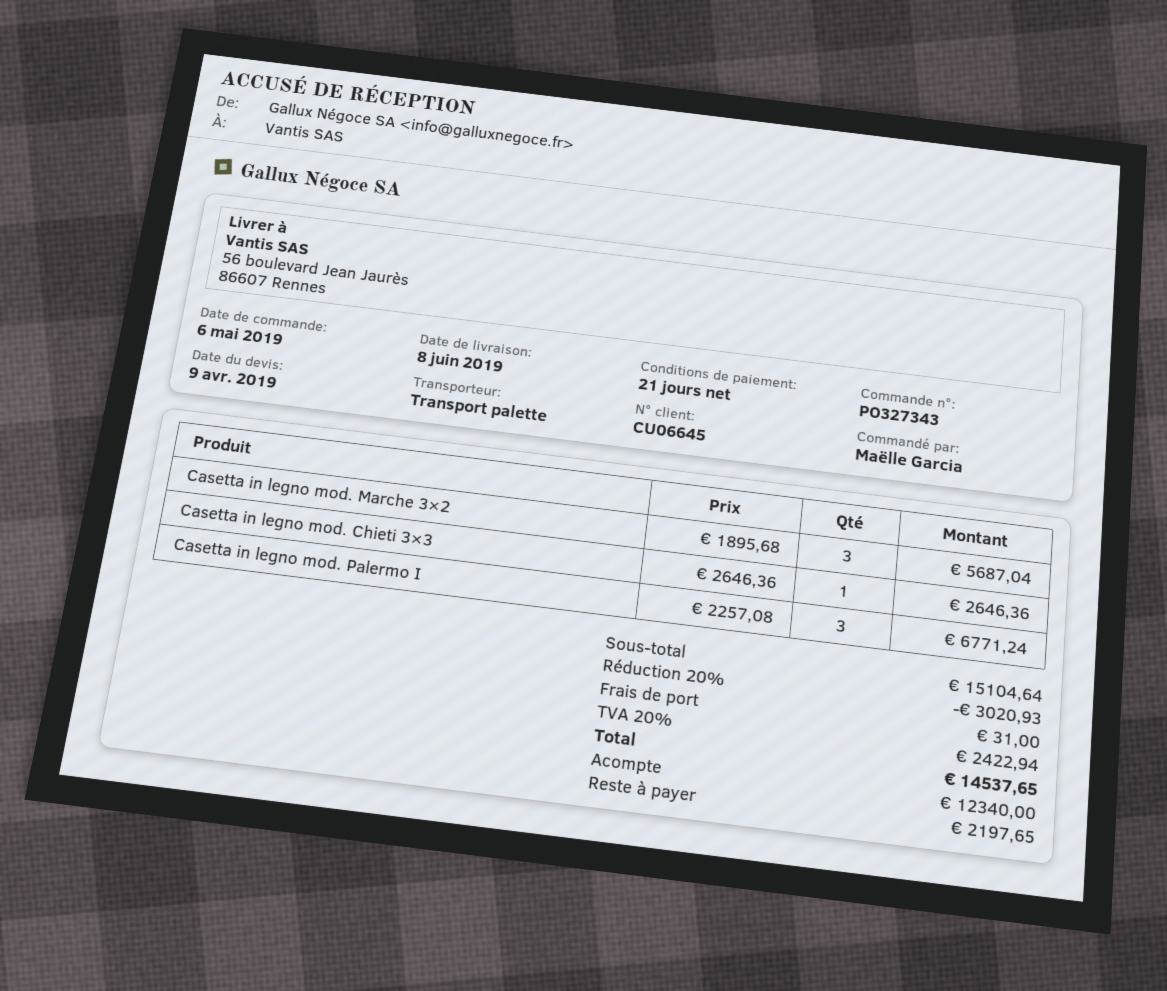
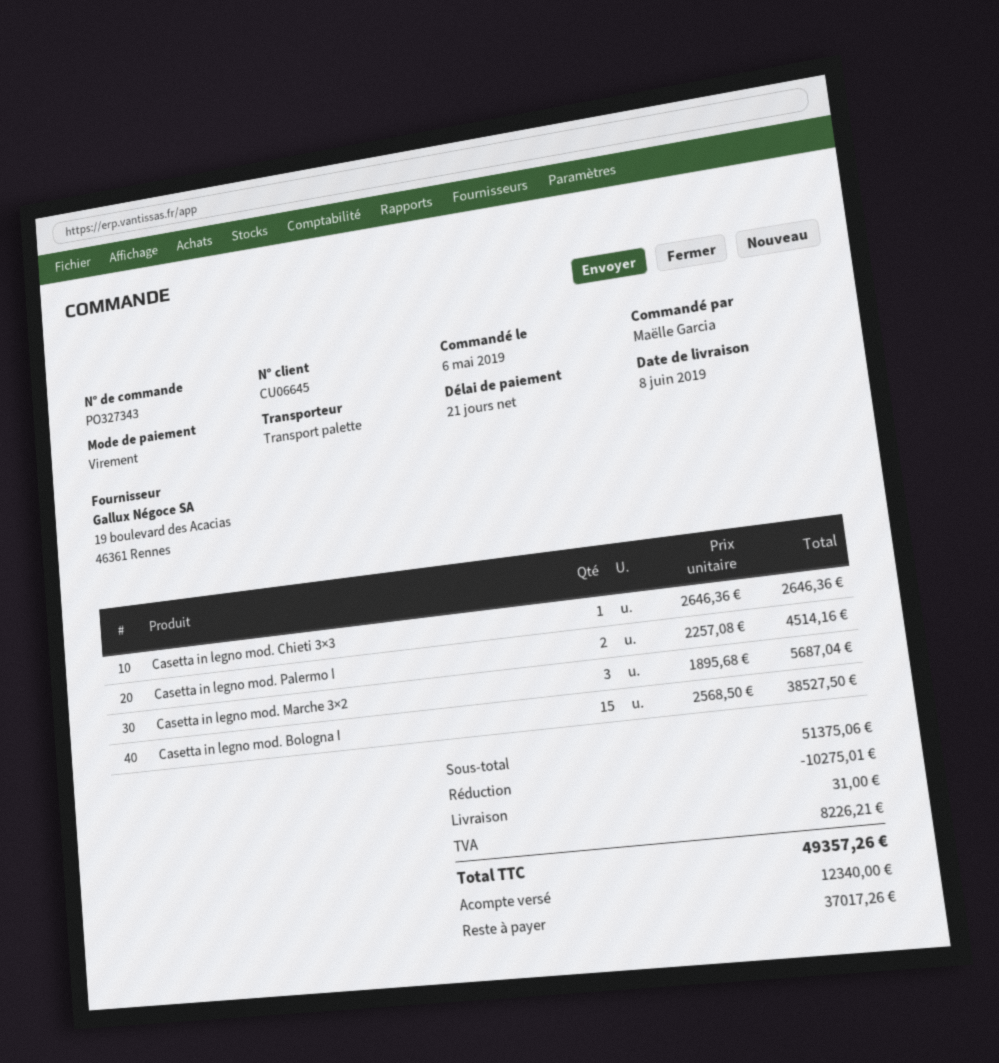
Casetta in legno mod. Palermo I: 3 x 2257.08 = 6771.24 -> 2 x 2257.08 = 4514.16
Casetta in legno mod. Bologna I: none -> 15 x 2568.50 = 38527.50
subtotal: 15104.64 -> 51375.06
discount: 3020.93 -> 10275.01
tax: 2422.94 -> 8226.21
total: 14537.65 -> 49357.26
balance: 2197.65 -> 37017.26

